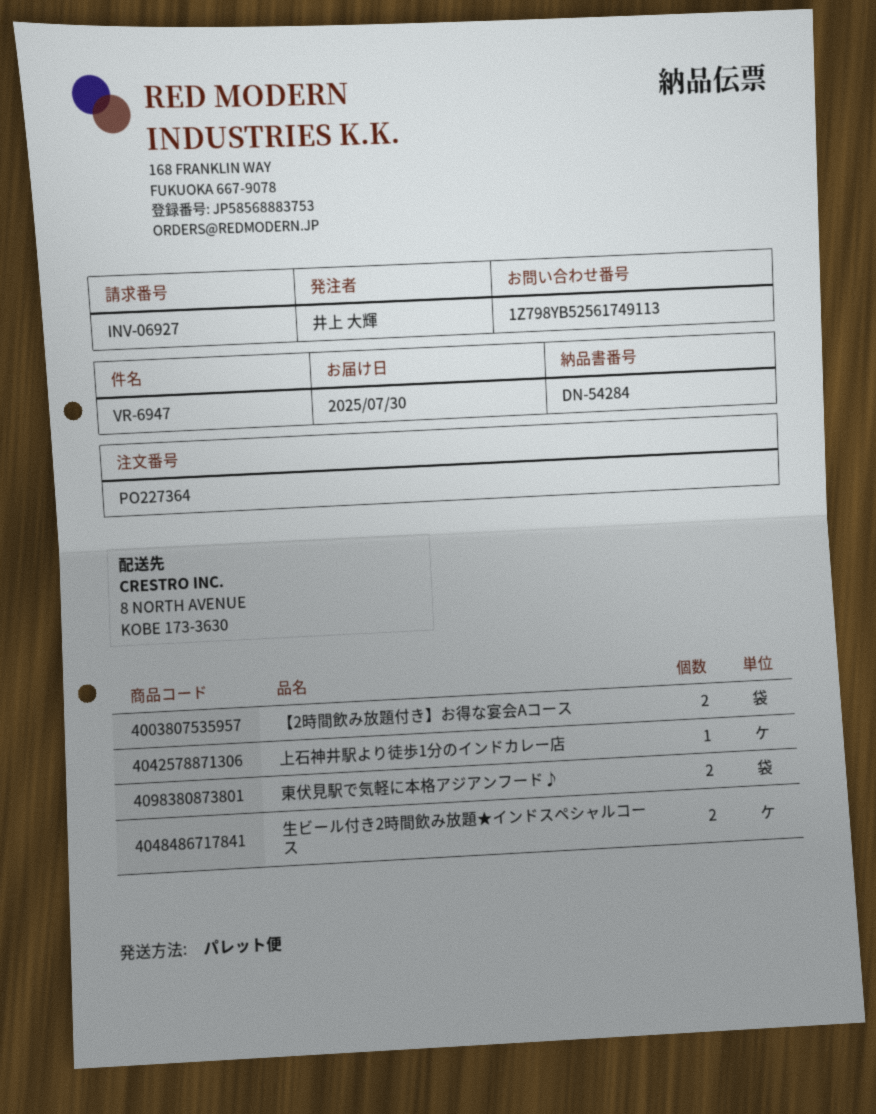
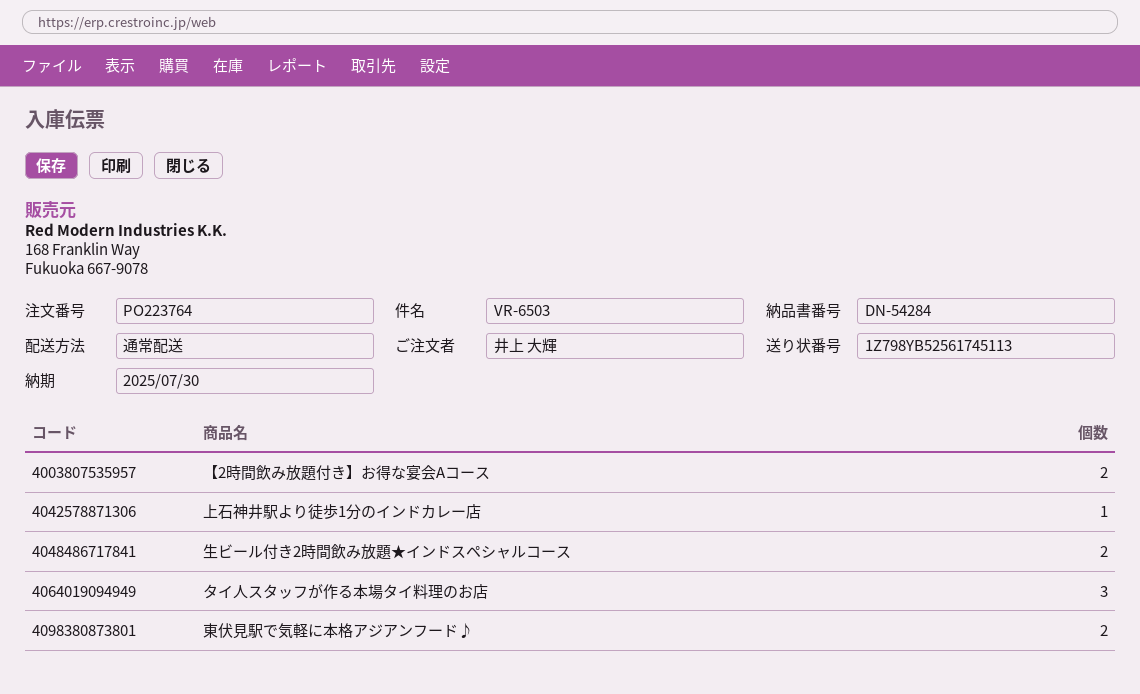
order number: PO227364 -> PO223764
reference: VR-6947 -> VR-6503
shipping method: pallet freight -> standard
tracking number: 1Z798YB52561749113 -> 1Z798YB52561745113
タイ人スタッフが作る本場タイ料理のお店: none -> 3

